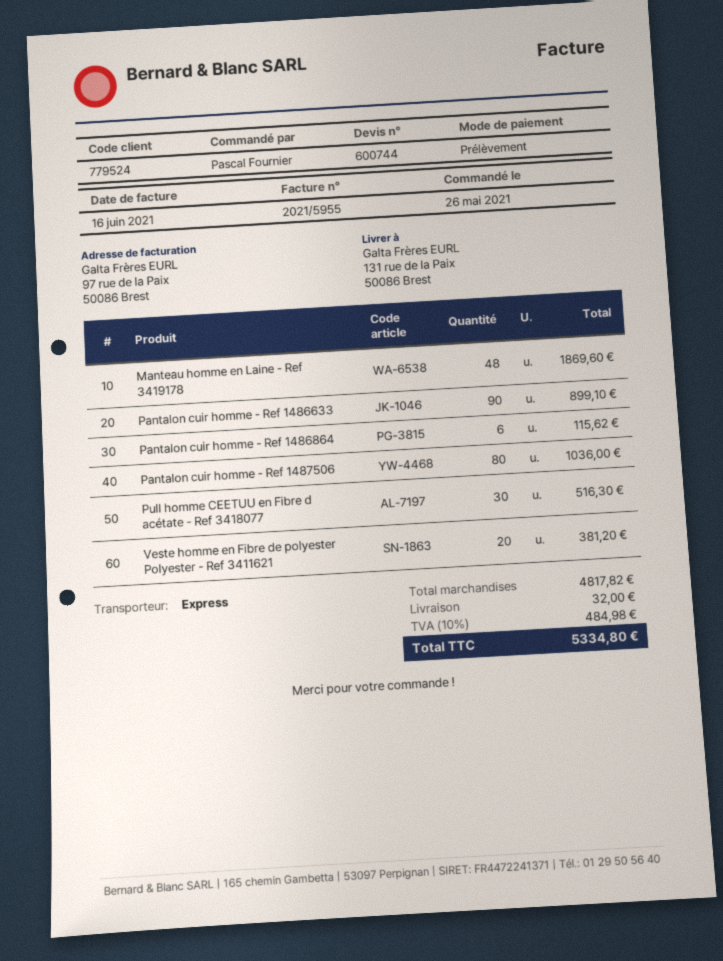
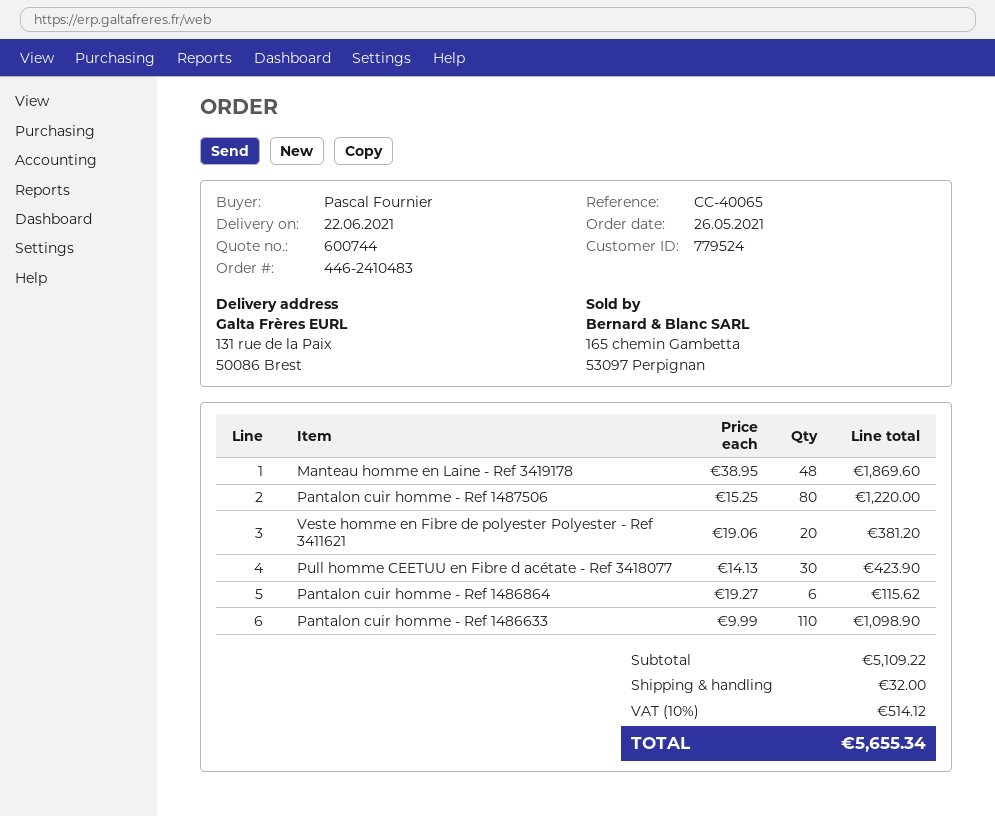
Pantalon cuir homme - Ref 1486633: 90 for 899.10 -> 110 for 1098.90
Pantalon cuir homme - Ref 1487506: 80 for 1036.00 -> 80 for 1220.00
Pull homme CEETUU en Fibre d acétate - Ref 3418077: 30 for 516.30 -> 30 for 423.90
subtotal: 4817.82 -> 5109.22
tax: 10% = 484.98 -> 10% = 514.12
total: 5334.80 -> 5655.34

